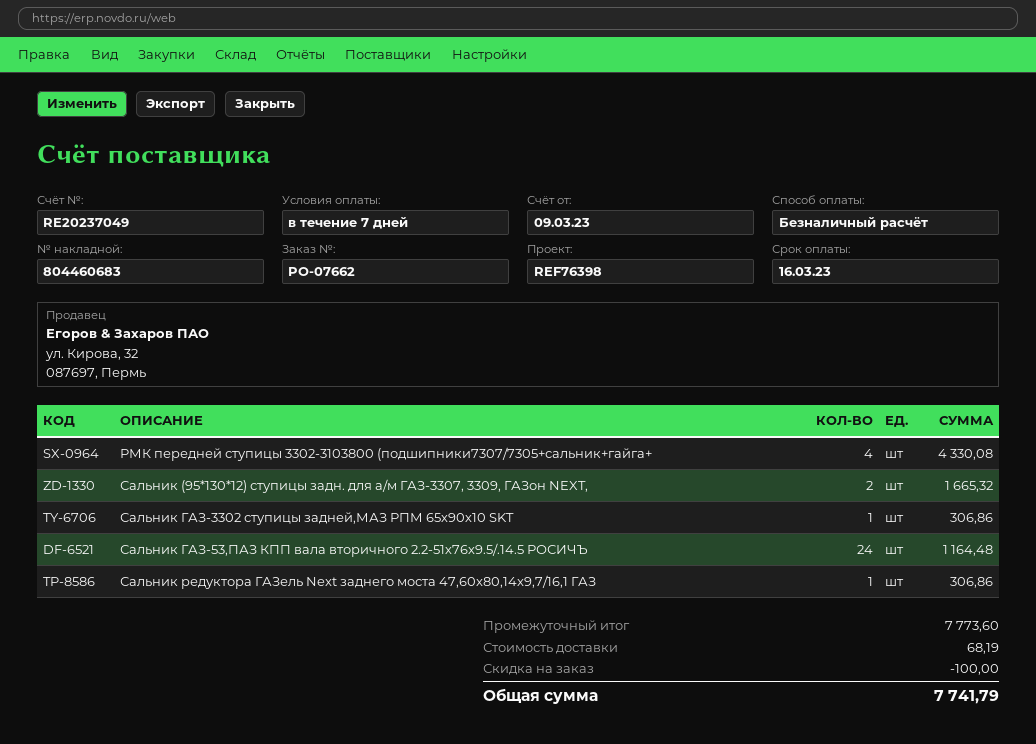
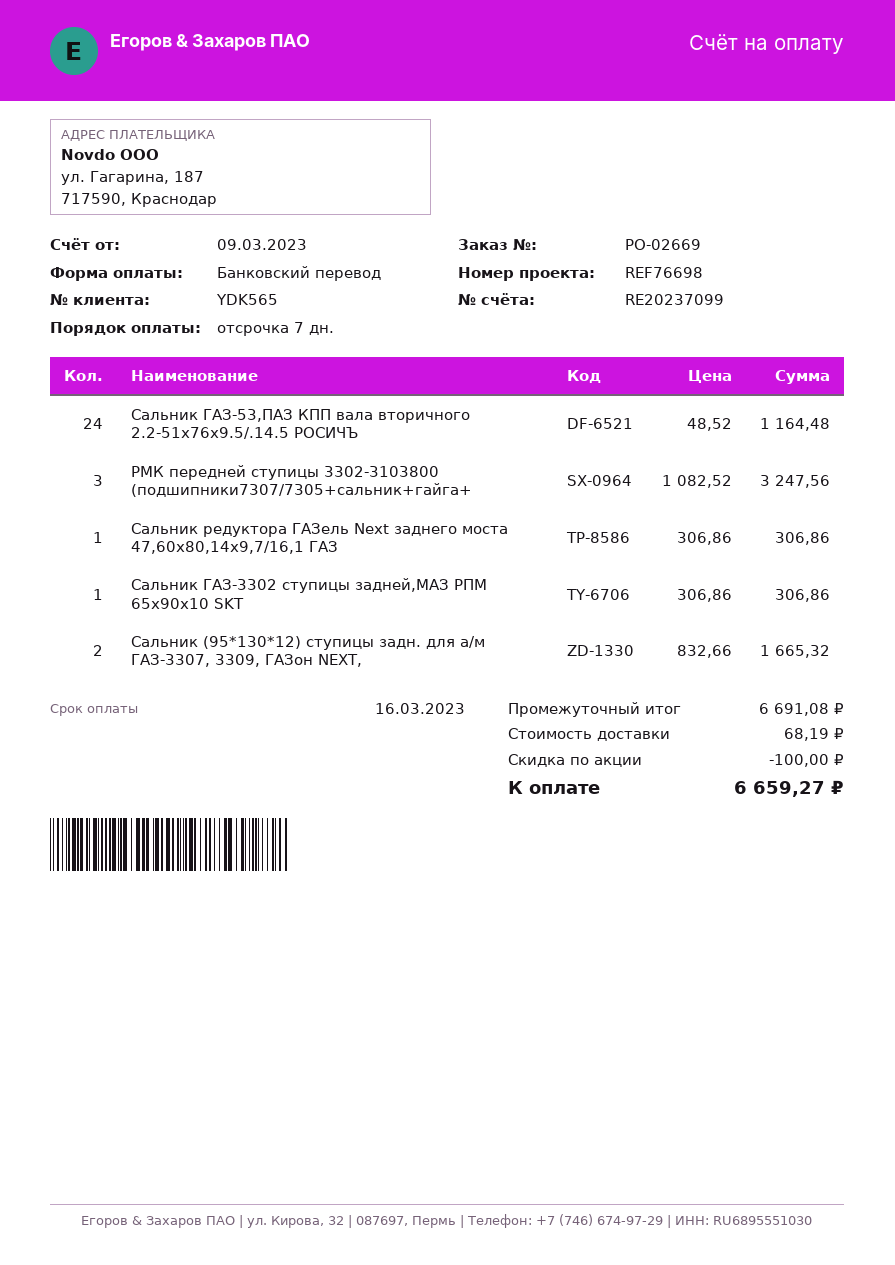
order number: PO-07662 -> PO-02669
invoice number: RE20237049 -> RE20237099
reference: REF76398 -> REF76698
РМК передней ступицы 3302-3103800 (подшипники7307/7305+сальник+гайга+: 4 for 4330.08 -> 3 for 3247.56
subtotal: 7773.60 -> 6691.08
total: 7741.79 -> 6659.27

